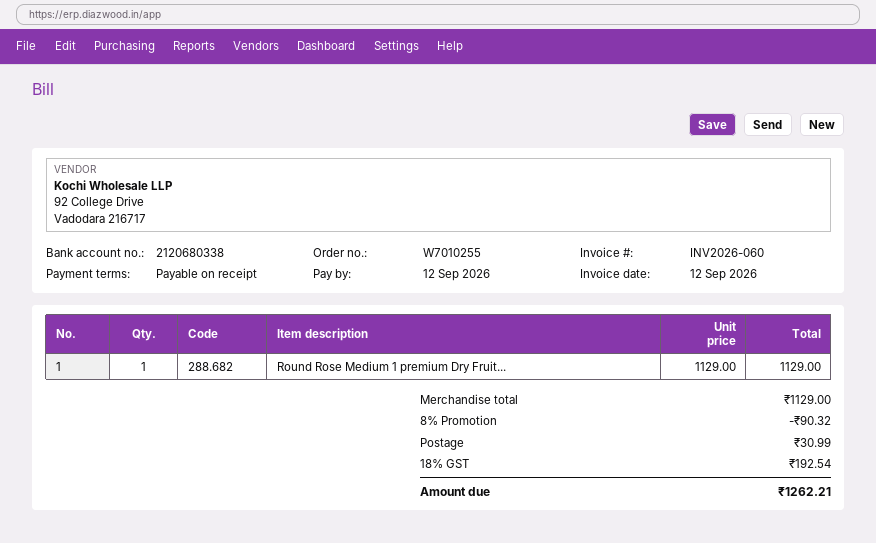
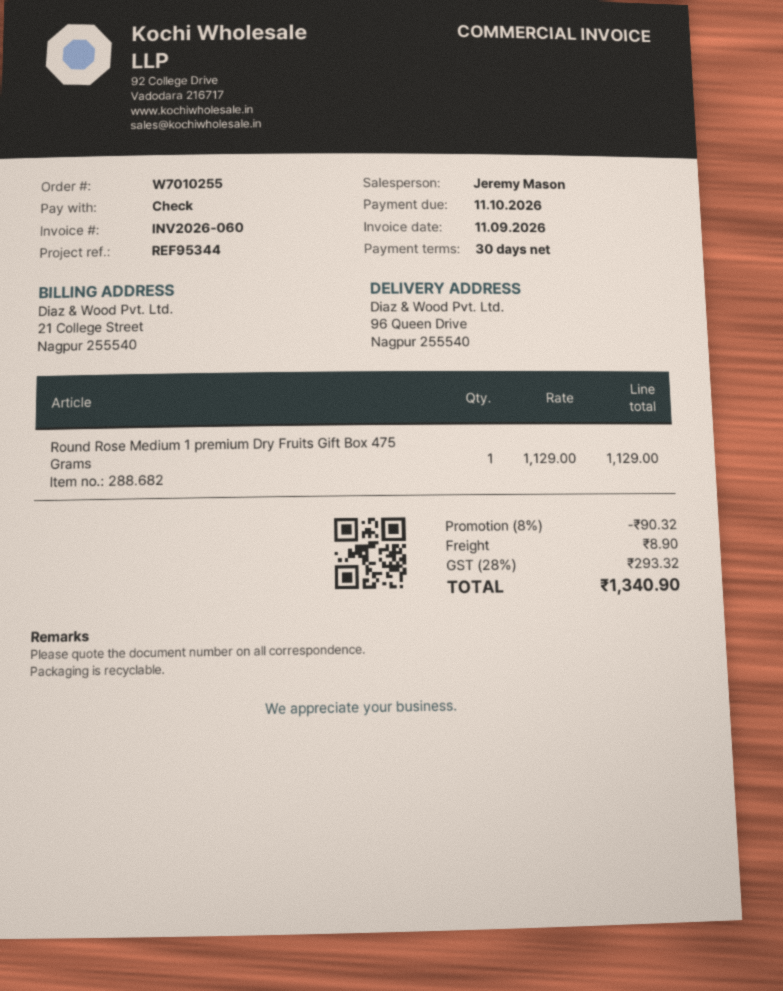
invoice date: 2026-09-12 -> 2026-09-11
payment terms: on receipt -> 30 days
due date: 2026-09-12 -> 2026-10-11
shipping: 30.99 -> 8.90
tax: 18% = 192.54 -> 28% = 293.32
total: 1262.21 -> 1340.90

